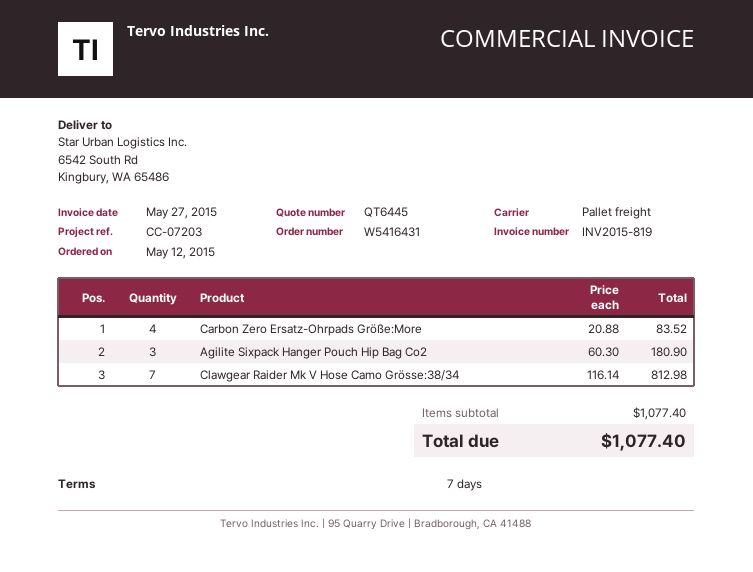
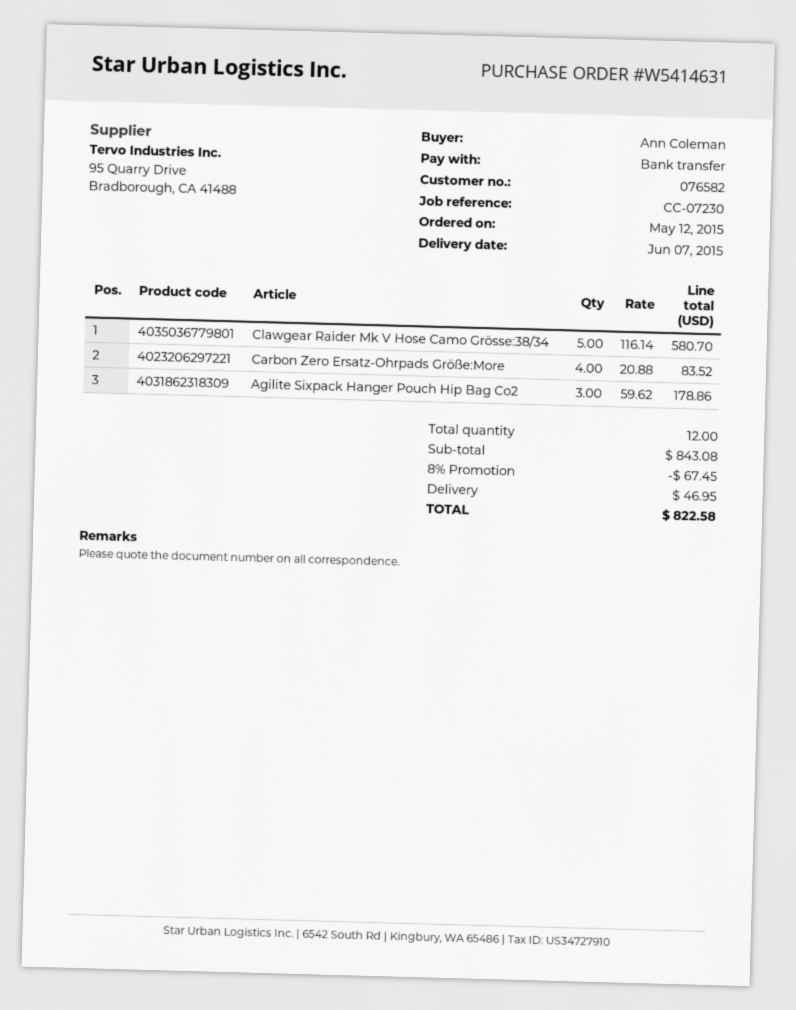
order number: W5416431 -> W5414631
reference: CC-07203 -> CC-07230
Agilite Sixpack Hanger Pouch Hip Bag Co2: 3 x 60.30 = 180.90 -> 3 x 59.62 = 178.86
Clawgear Raider Mk V Hose Camo Grösse:38/34: 7 x 116.14 = 812.98 -> 5 x 116.14 = 580.70
subtotal: 1077.40 -> 843.08
discount: none -> 8% = 67.45
shipping: none -> 46.95
total: 1077.40 -> 822.58

